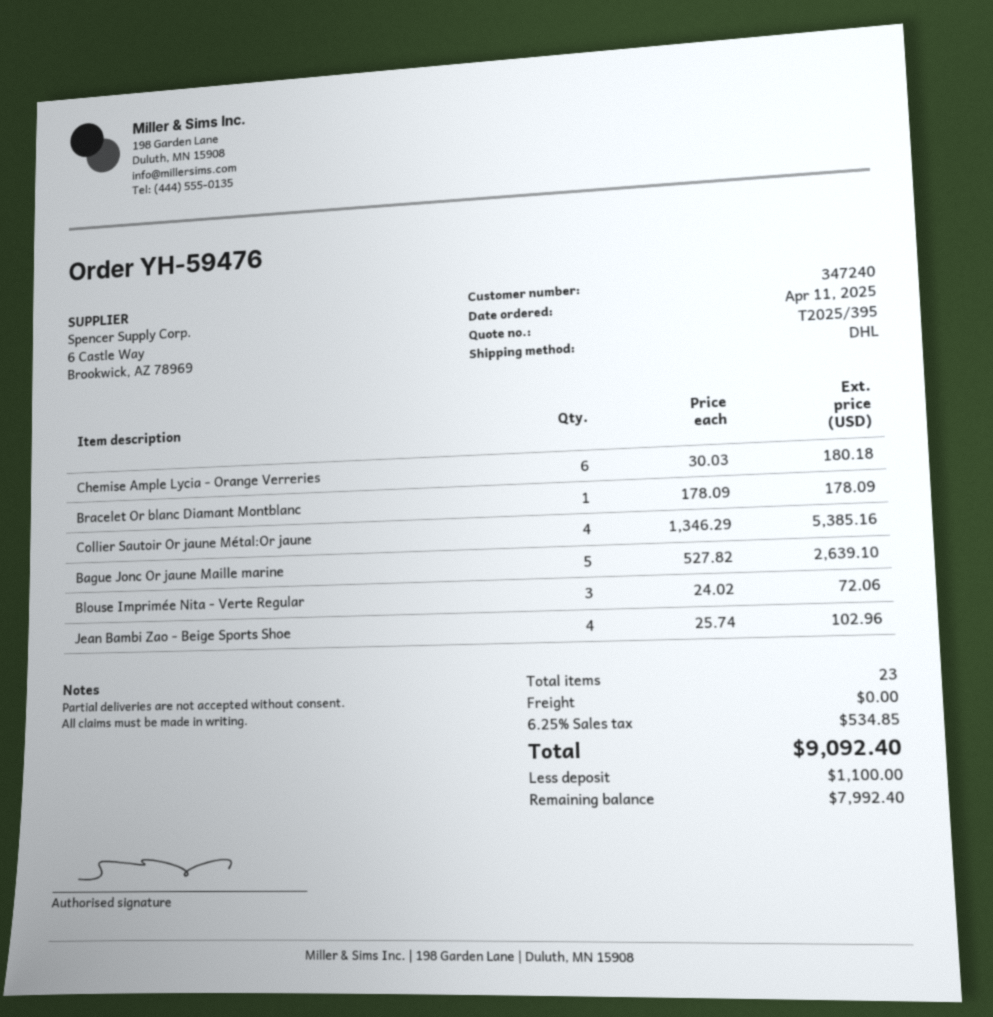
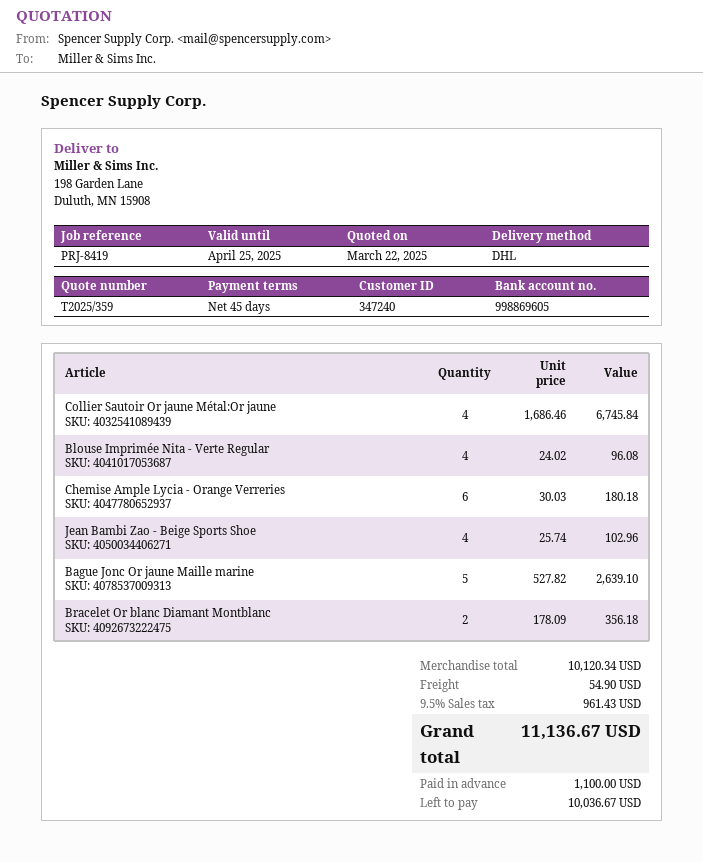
quote number: T2025/395 -> T2025/359
Bracelet Or blanc Diamant Montblanc: 1 x 178.09 = 178.09 -> 2 x 178.09 = 356.18
Collier Sautoir Or jaune Métal:Or jaune: 4 x 1346.29 = 5385.16 -> 4 x 1686.46 = 6745.84
Blouse Imprimée Nita - Verte Regular: 3 x 24.02 = 72.06 -> 4 x 24.02 = 96.08
shipping: 0.00 -> 54.90
tax: 6.25% = 534.85 -> 9.5% = 961.43
total: 9092.40 -> 11136.67
balance: 7992.40 -> 10036.67

